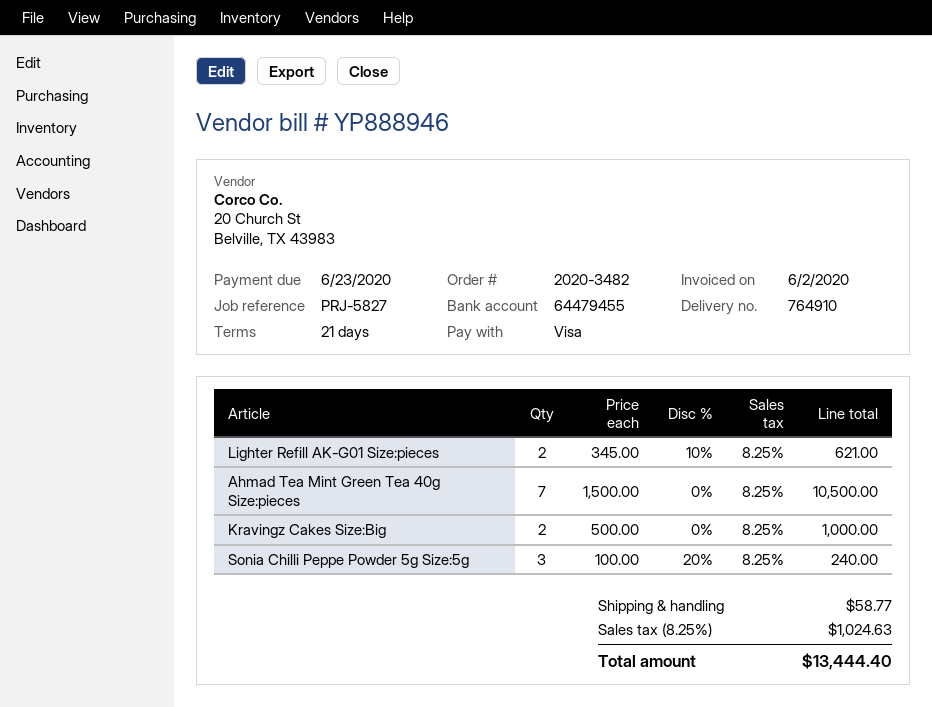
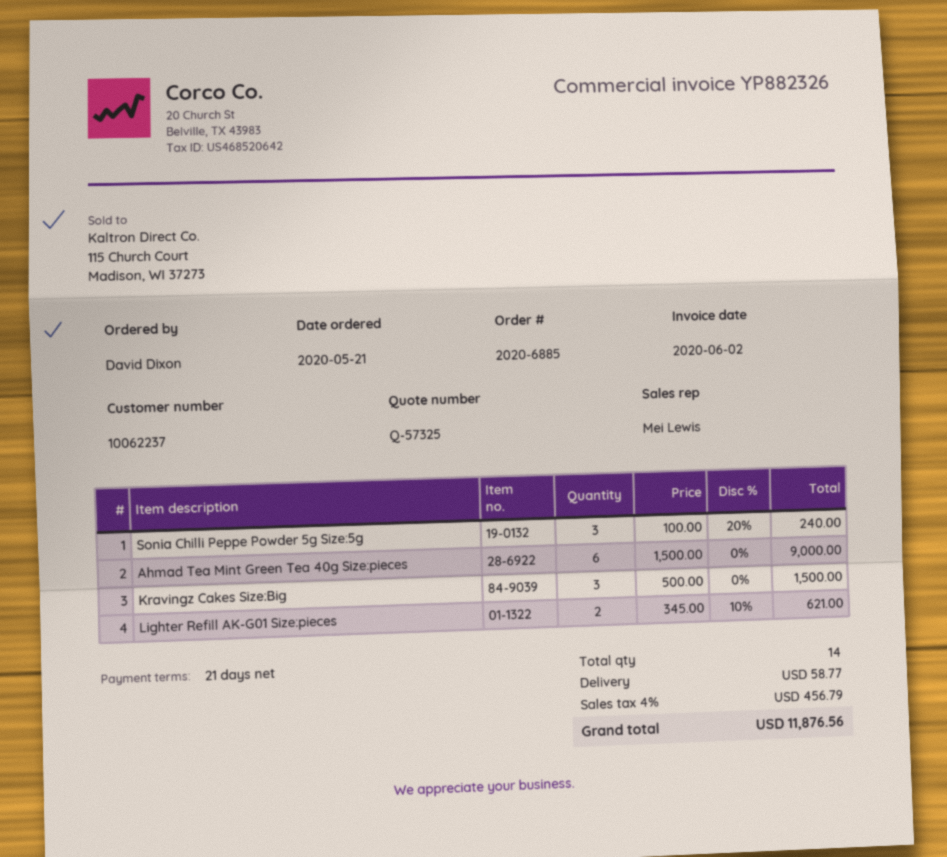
order number: 2020-3482 -> 2020-6885
invoice number: YP888946 -> YP882326
Ahmad Tea Mint Green Tea 40g Size:pieces: 7 x 1500.00 = 10500.00 -> 6 x 1500.00 = 9000.00
Kravingz Cakes Size:Big: 2 x 500.00 = 1000.00 -> 3 x 500.00 = 1500.00
tax: 8.25% = 1024.63 -> 4% = 456.79
total: 13444.40 -> 11876.56

